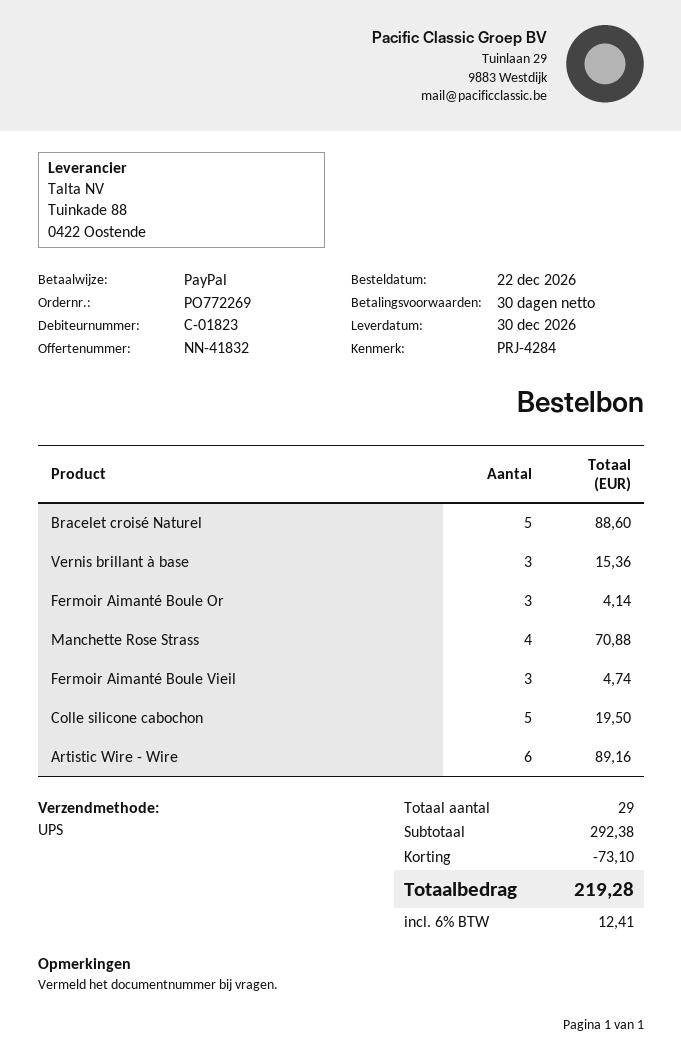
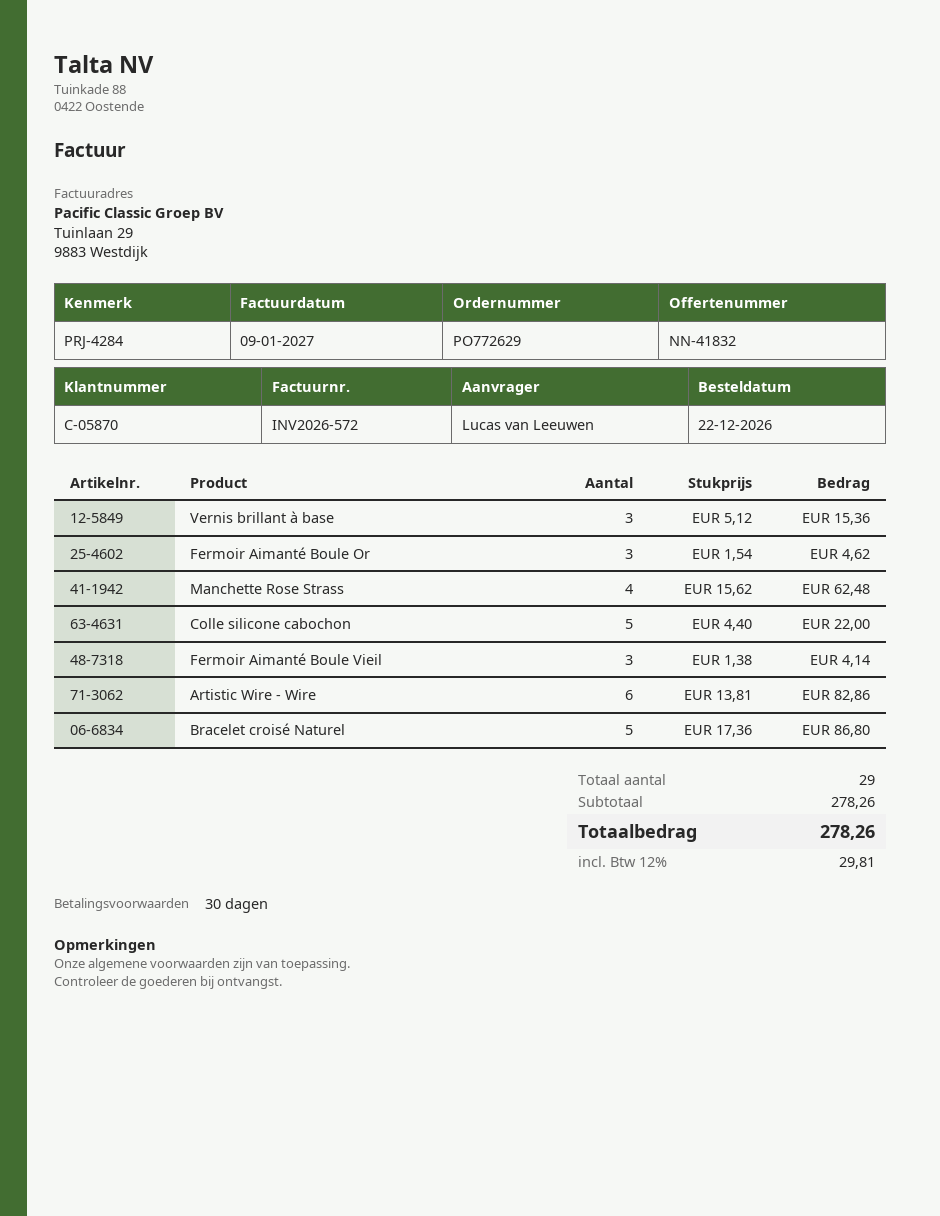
order number: PO772269 -> PO772629
customer number: C-01823 -> C-05870
Bracelet croisé Naturel: 5 for 88.60 -> 5 for 86.80
Fermoir Aimanté Boule Or: 3 for 4.14 -> 3 for 4.62
Manchette Rose Strass: 4 for 70.88 -> 4 for 62.48
Fermoir Aimanté Boule Vieil: 3 for 4.74 -> 3 for 4.14
Colle silicone cabochon: 5 for 19.50 -> 5 for 22.00
Artistic Wire - Wire: 6 for 89.16 -> 6 for 82.86
subtotal: 292.38 -> 278.26
discount: 73.10 -> none
tax: 6% = 12.41 -> 12% = 29.81
total: 219.28 -> 278.26

